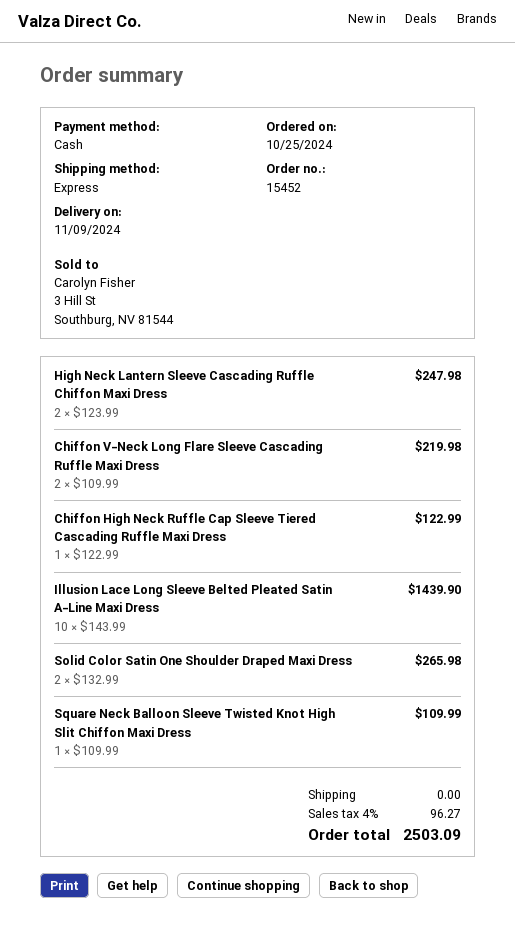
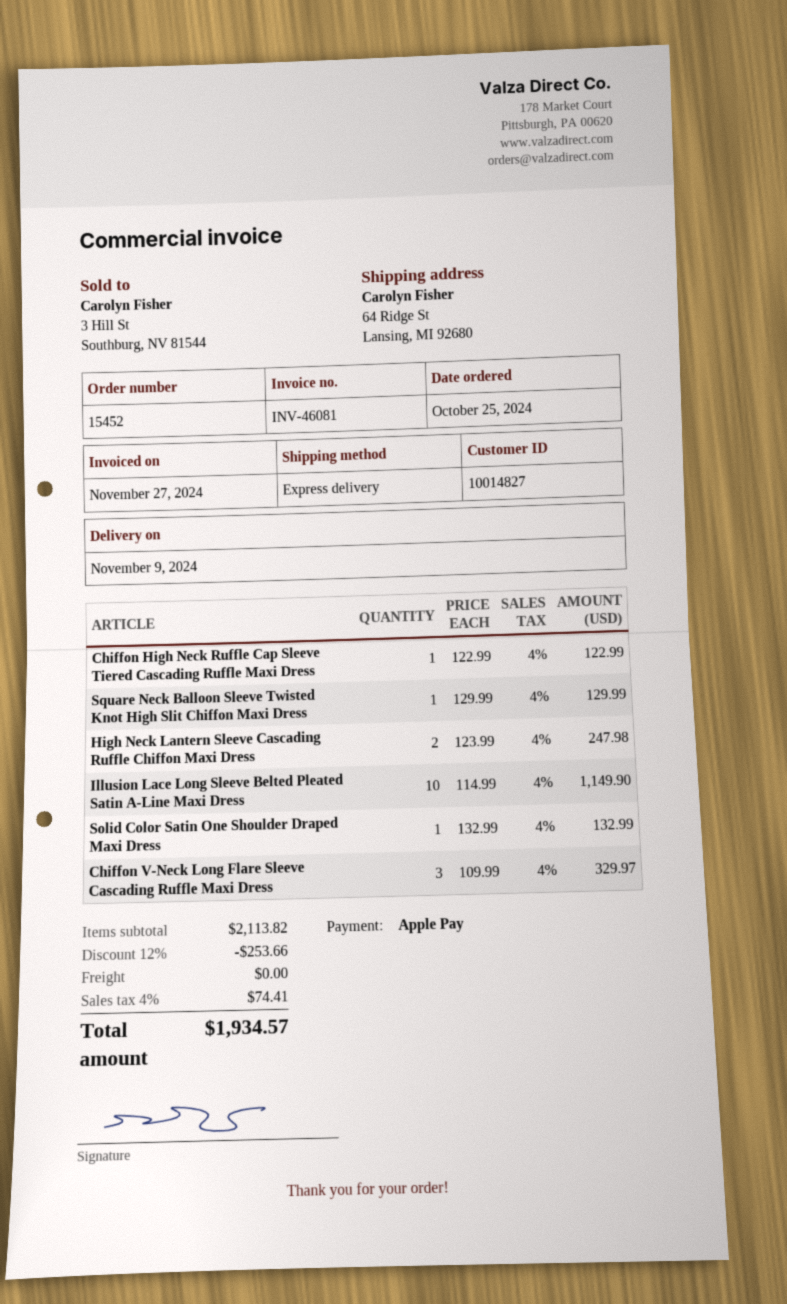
payment method: cash -> Apple Pay
Chiffon V‑Neck Long Flare Sleeve Cascading Ruffle Maxi Dress: 2 x 109.99 = 219.98 -> 3 x 109.99 = 329.97
Illusion Lace Long Sleeve Belted Pleated Satin A‑Line Maxi Dress: 10 x 143.99 = 1439.90 -> 10 x 114.99 = 1149.90
Solid Color Satin One Shoulder Draped Maxi Dress: 2 x 132.99 = 265.98 -> 1 x 132.99 = 132.99
Square Neck Balloon Sleeve Twisted Knot High Slit Chiffon Maxi Dress: 1 x 109.99 = 109.99 -> 1 x 129.99 = 129.99
discount: none -> 12% = 253.66
tax: 4% = 96.27 -> 4% = 74.41
total: 2503.09 -> 1934.57

